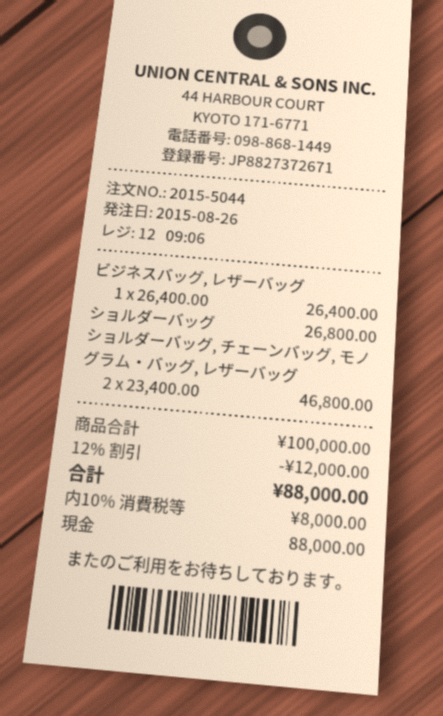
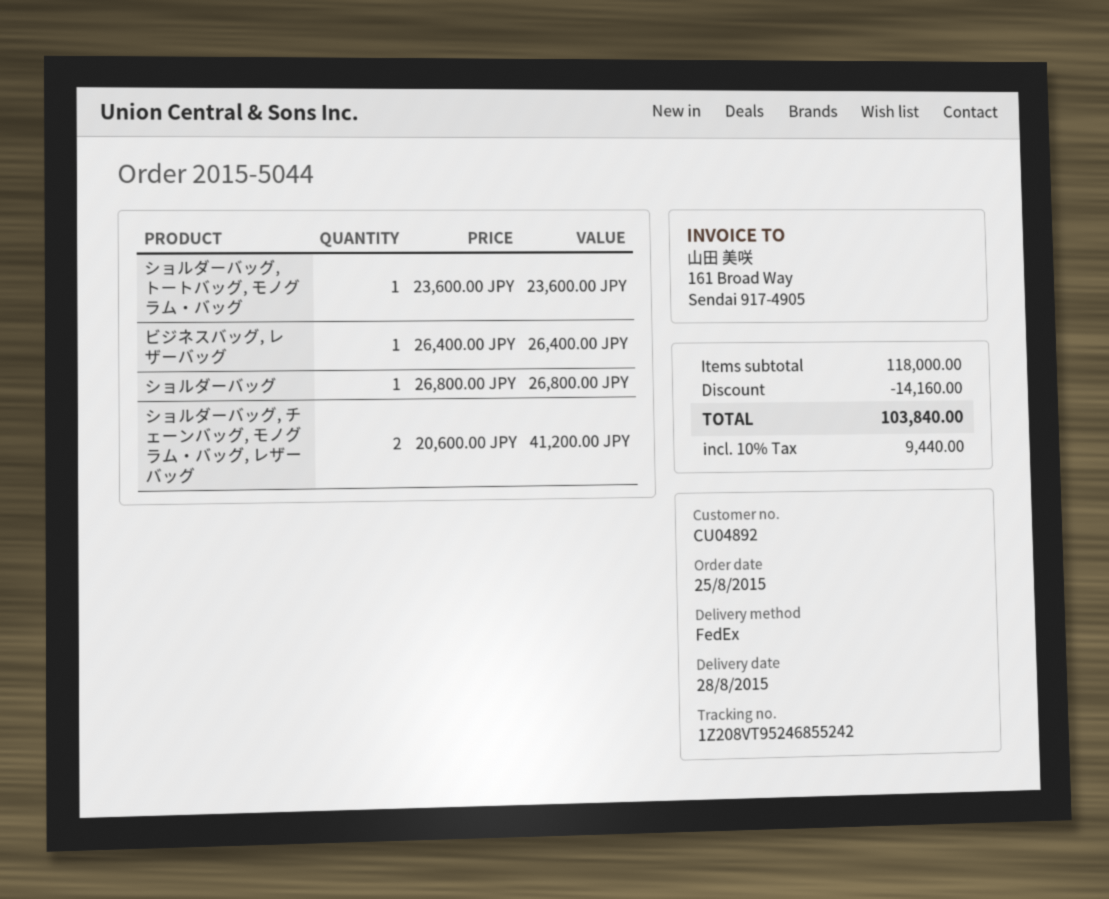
order date: 2015-08-26 -> 2015-08-25
ショルダーバッグ, チェーンバッグ, モノグラム・バッグ, レザーバッグ: 2 x 23400.00 = 46800.00 -> 2 x 20600.00 = 41200.00
ショルダーバッグ, トートバッグ, モノグラム・バッグ: none -> 1 x 23600.00 = 23600.00
subtotal: 100000.00 -> 118000.00
discount: 12000.00 -> 14160.00
tax: 10% = 8000.00 -> 10% = 9440.00
total: 88000.00 -> 103840.00

